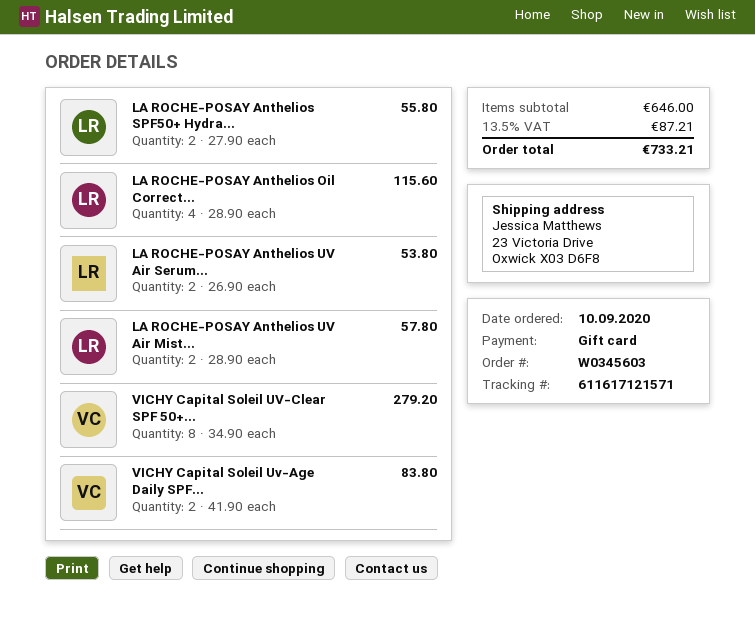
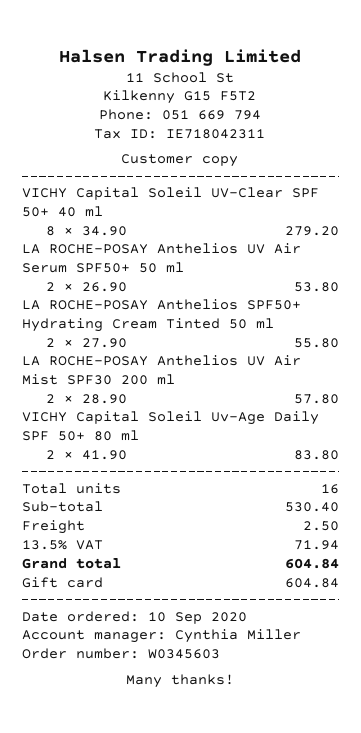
LA ROCHE-POSAY Anthelios Oil Correct...: 4 x 28.90 = 115.60 -> none
subtotal: 646.00 -> 530.40
shipping: none -> 2.50
tax: 13.5% = 87.21 -> 13.5% = 71.94
total: 733.21 -> 604.84

